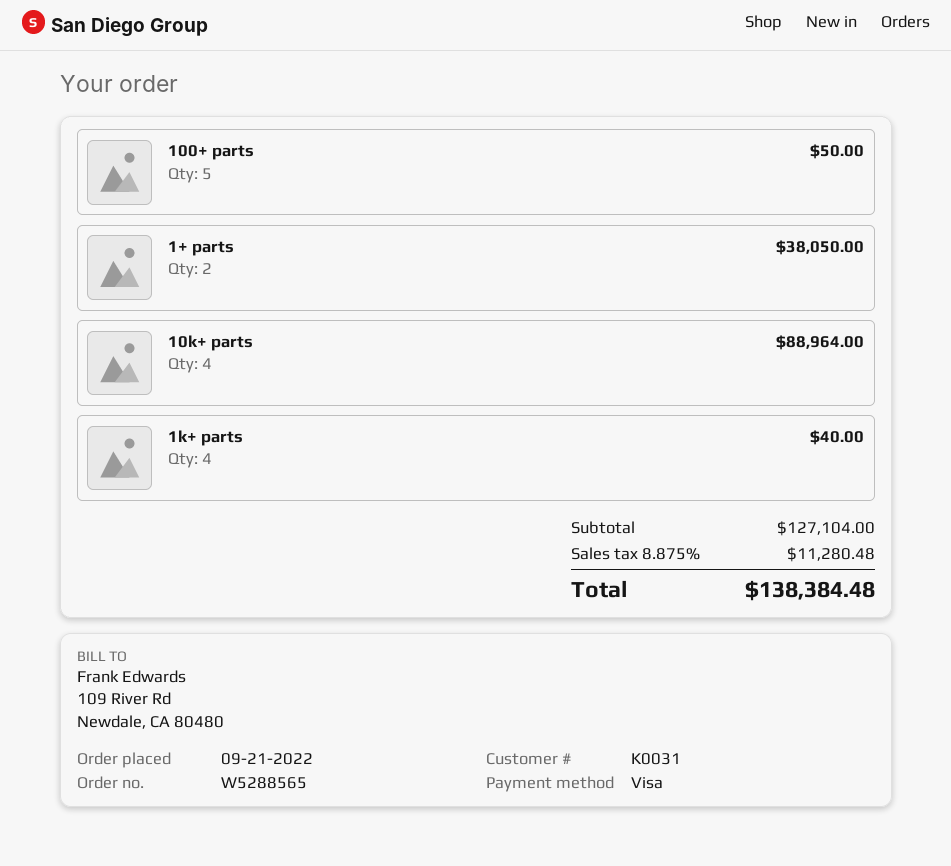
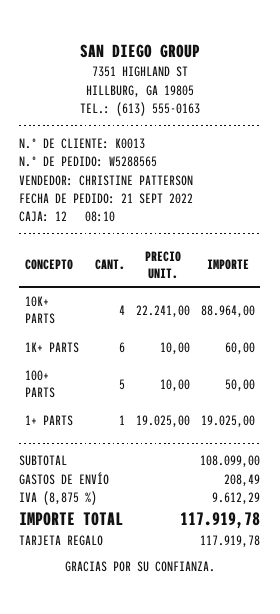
customer number: K0031 -> K0013
payment method: Visa -> gift card
1+ parts: 2 for 38050.00 -> 1 for 19025.00
1k+ parts: 4 for 40.00 -> 6 for 60.00
subtotal: 127104.00 -> 108099.00
shipping: none -> 208.49
tax: 8.875% = 11280.48 -> 8.875% = 9612.29
total: 138384.48 -> 117919.78

